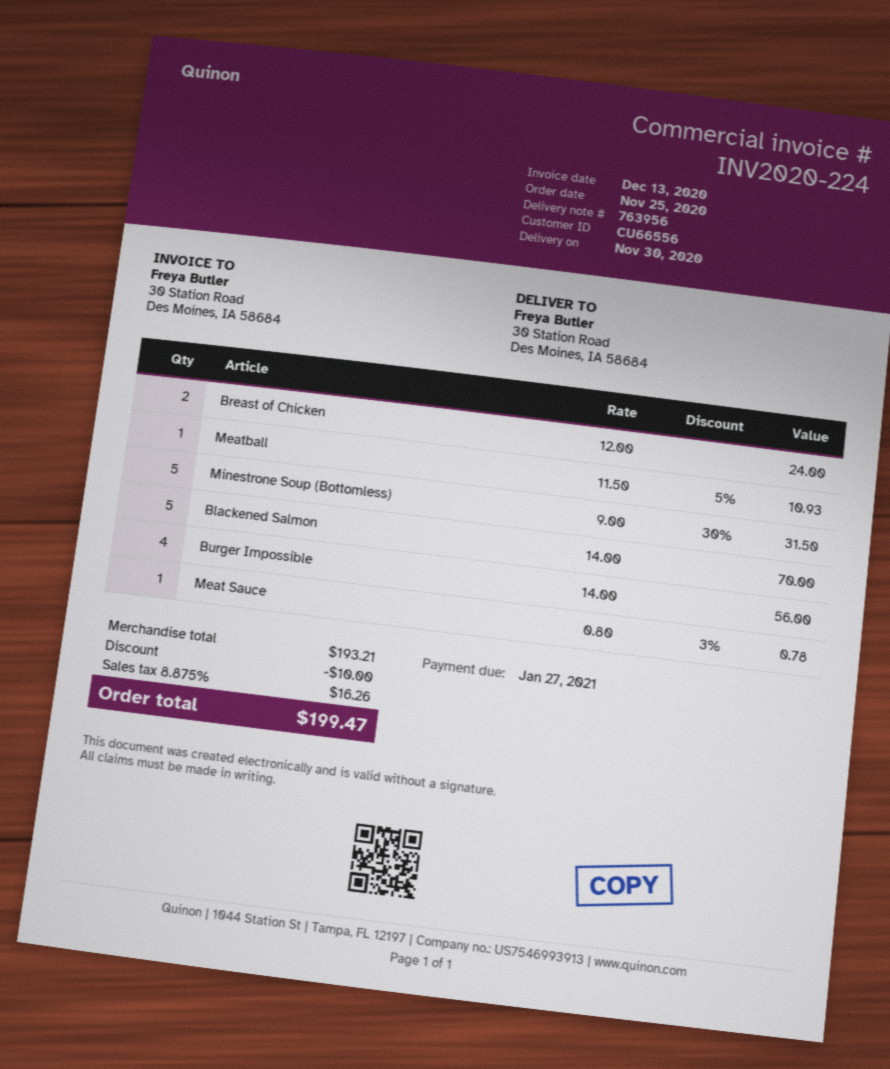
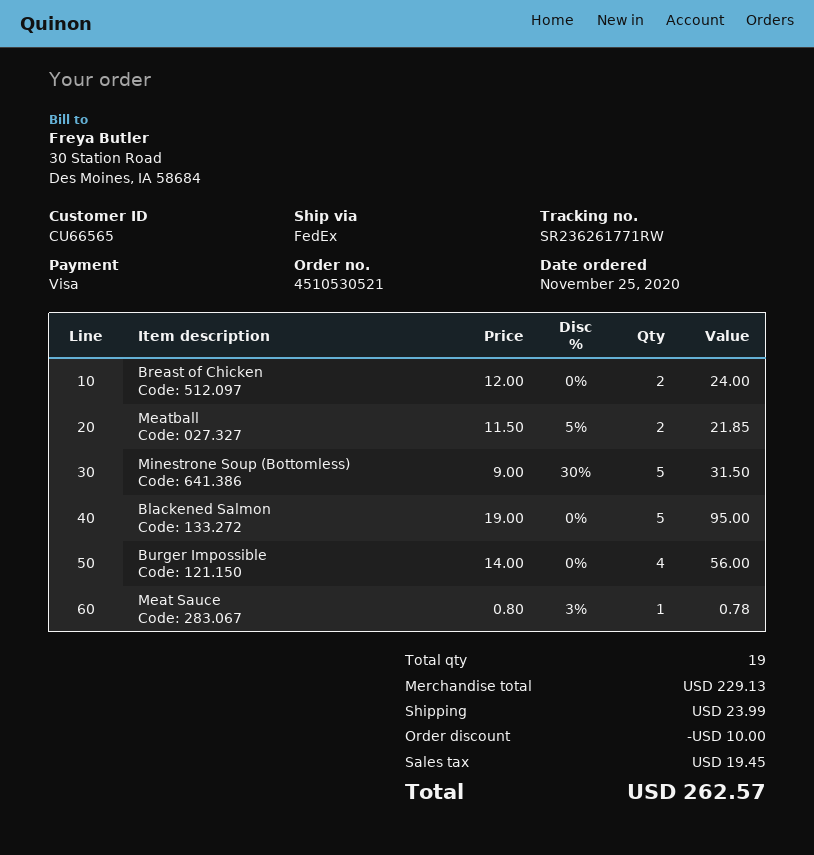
customer number: CU66556 -> CU66565
Meatball: 1 x 11.50 - 5% = 10.93 -> 2 x 11.50 - 5% = 21.85
Blackened Salmon: 5 x 14.00 = 70.00 -> 5 x 19.00 = 95.00
subtotal: 193.21 -> 229.13
shipping: none -> 23.99
tax: 16.26 -> 19.45
total: 199.47 -> 262.57

